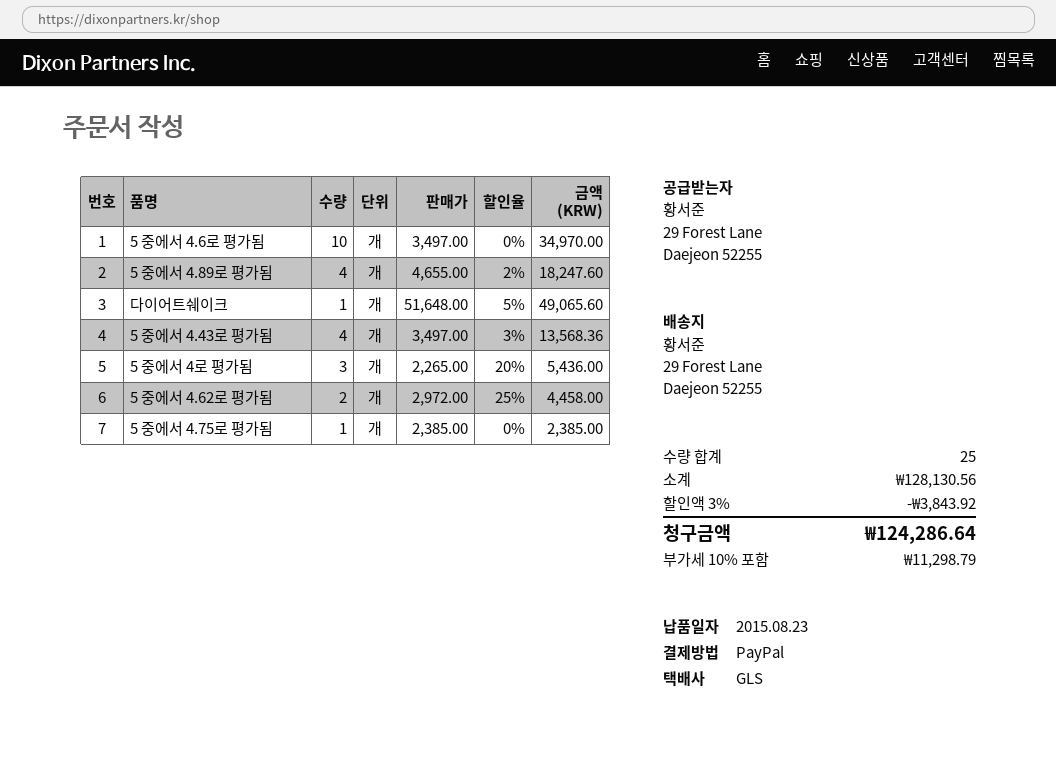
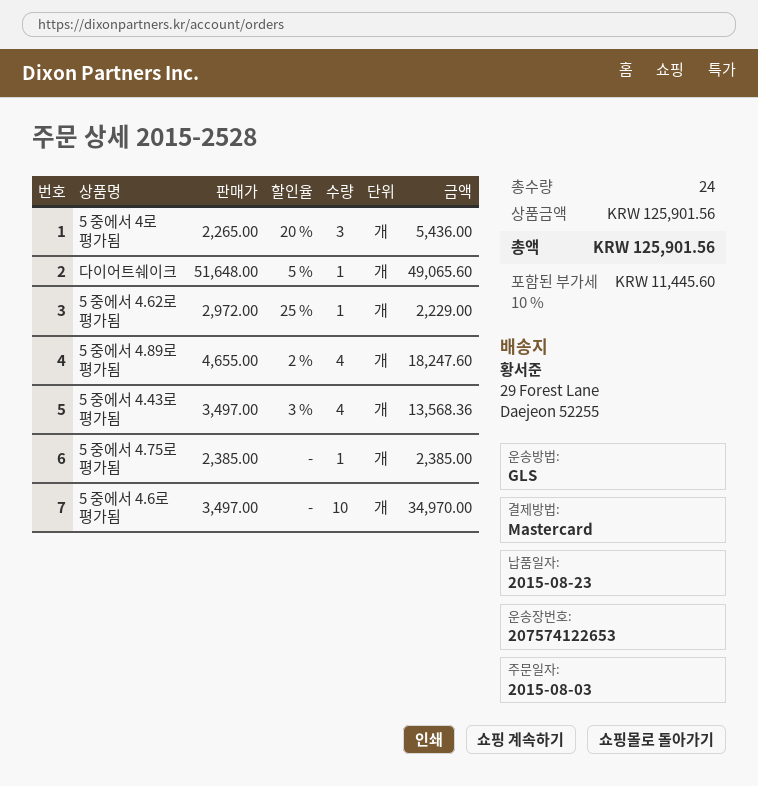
payment method: PayPal -> Mastercard
5 중에서 4.62로 평가됨: 2 x 2972.00 - 25% = 4458.00 -> 1 x 2972.00 - 25% = 2229.00
total quantity: 25 -> 24
subtotal: 128130.56 -> 125901.56
discount: 3% = 3843.92 -> none
tax: 10% = 11298.79 -> 10% = 11445.60
total: 124286.64 -> 125901.56

